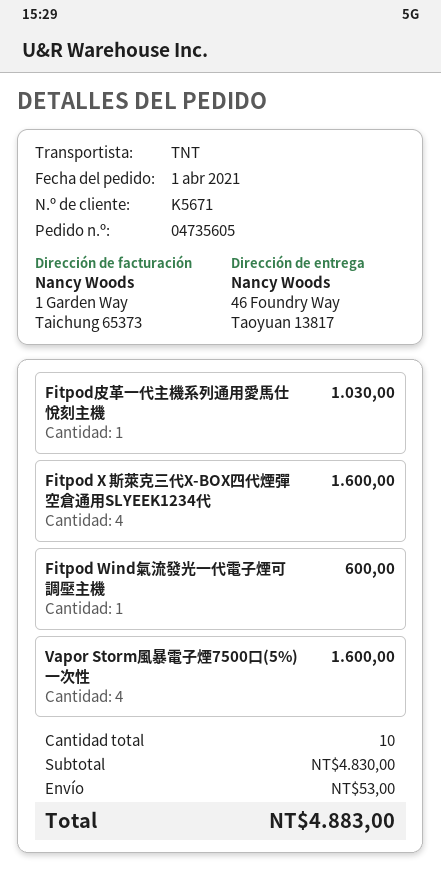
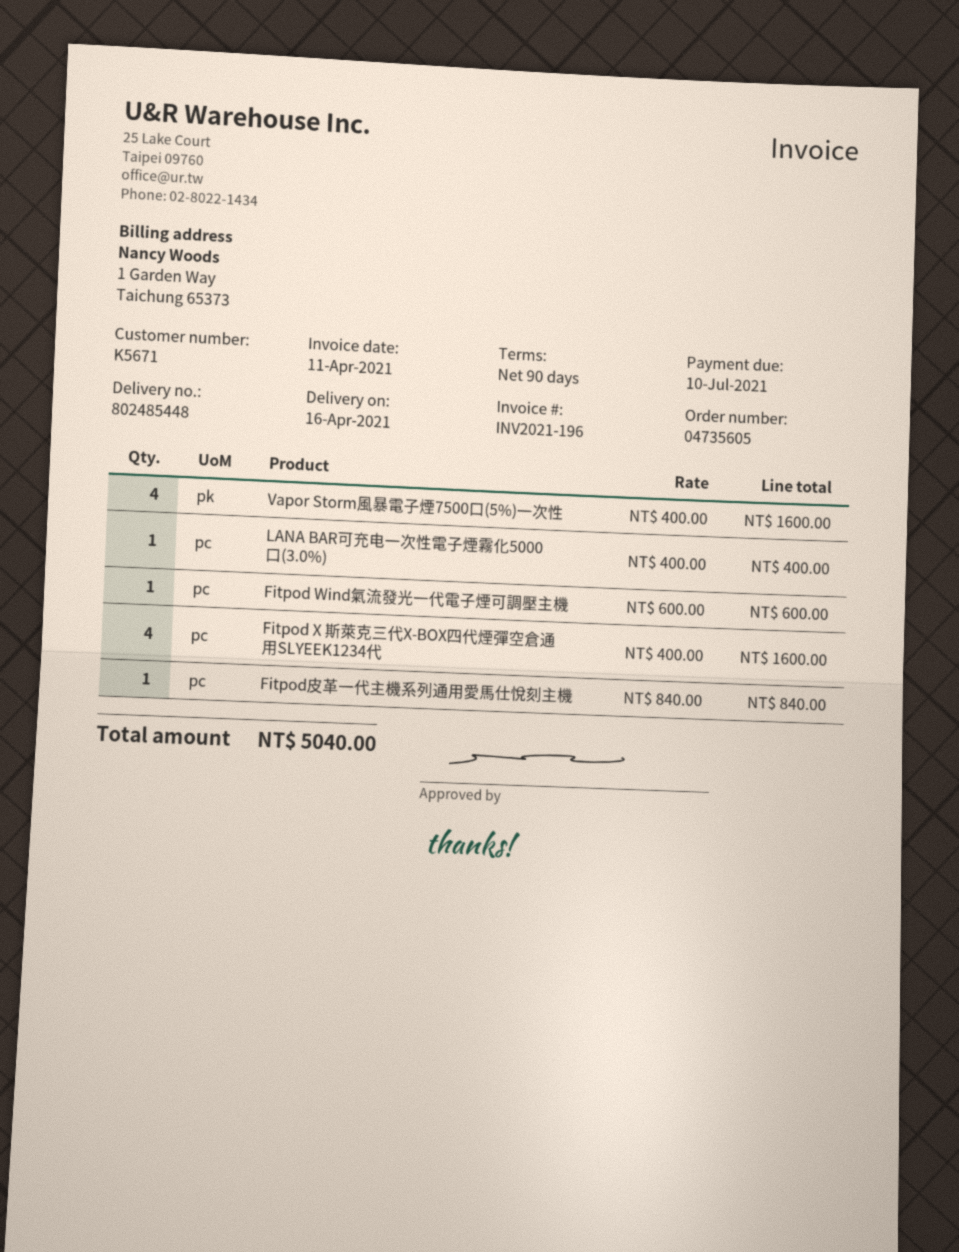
Fitpod皮革一代主機系列通用愛馬仕悅刻主機: 1 for 1030.00 -> 1 for 840.00
LANA BAR可充电一次性電子煙霧化5000口(3.0%): none -> 1 for 400.00
shipping: 53.00 -> none
total: 4883.00 -> 5040.00

